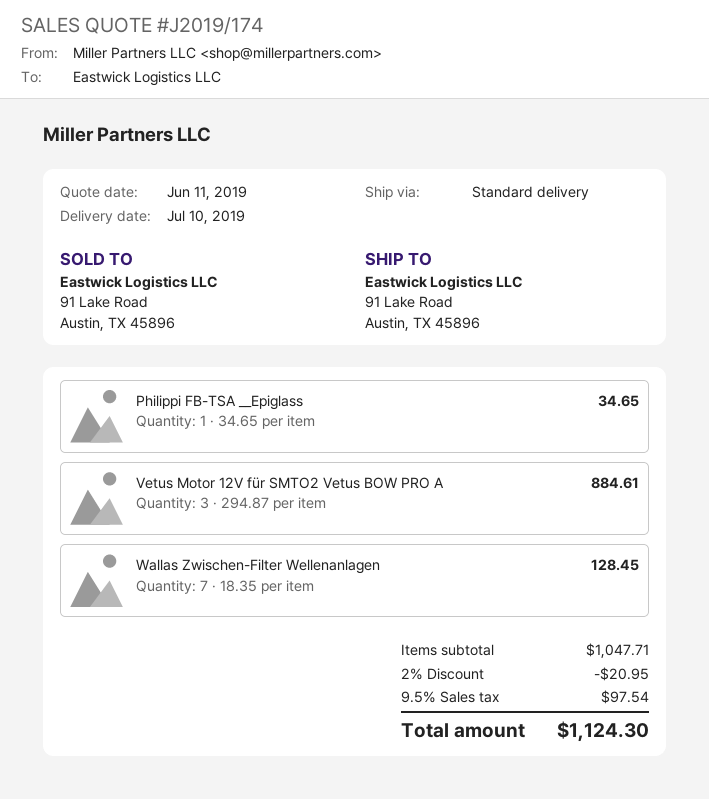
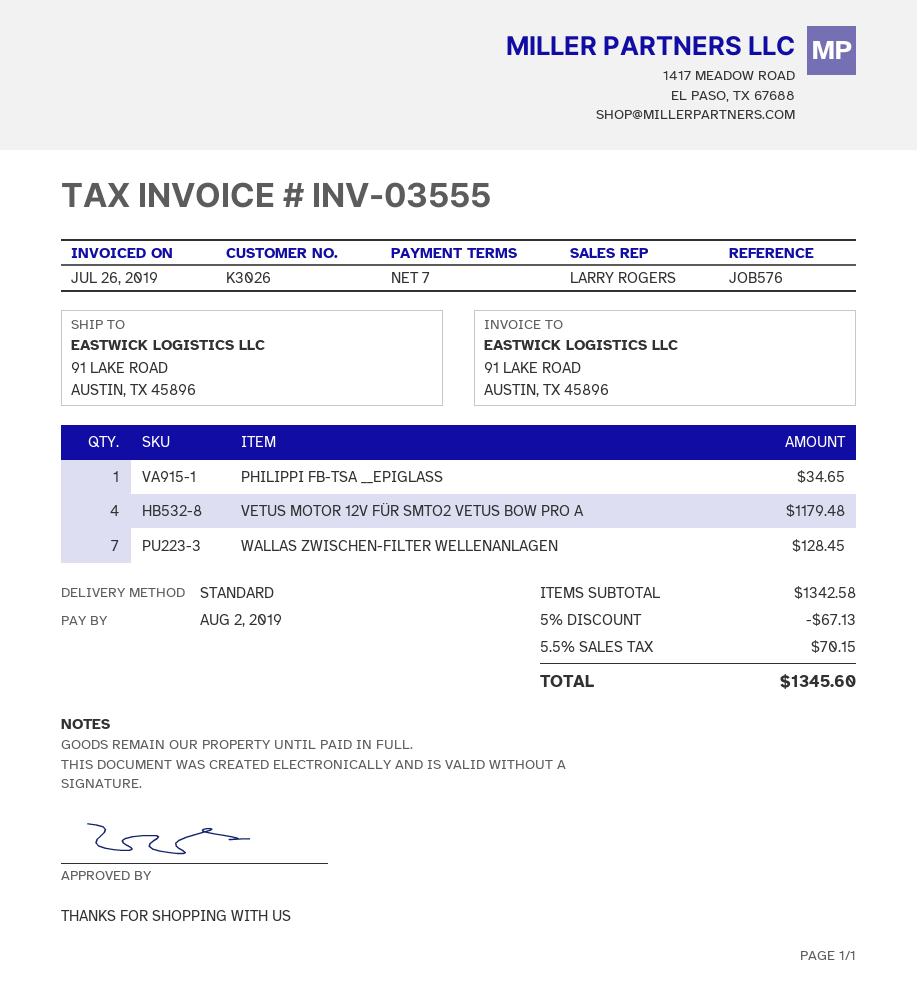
Vetus Motor 12V für SMTO2 Vetus BOW PRO A: 3 for 884.61 -> 4 for 1179.48
subtotal: 1047.71 -> 1342.58
discount: 2% = 20.95 -> 5% = 67.13
tax: 9.5% = 97.54 -> 5.5% = 70.15
total: 1124.30 -> 1345.60

